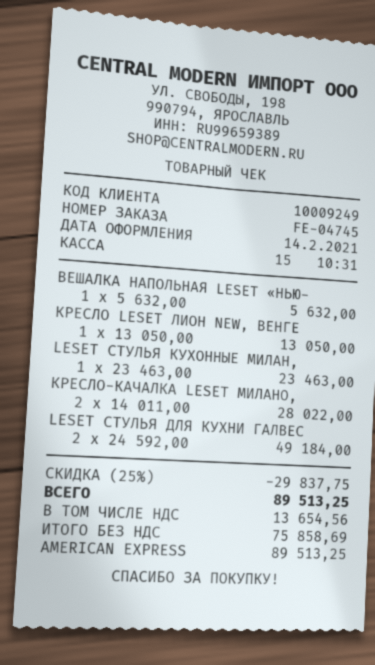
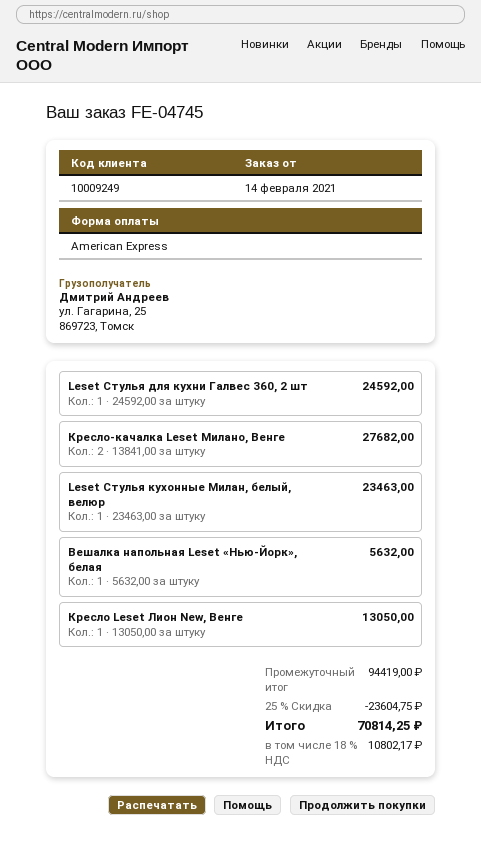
КРЕСЛО-КАЧАЛКА LESET МИЛАНО,: 2 x 14011.00 = 28022.00 -> 2 x 13841.00 = 27682.00
LESET СТУЛЬЯ ДЛЯ КУХНИ ГАЛВЕС: 2 x 24592.00 = 49184.00 -> 1 x 24592.00 = 24592.00
discount: 25% = 29837.75 -> 25% = 23604.75
tax: 13654.56 -> 10802.17
total: 89513.25 -> 70814.25

